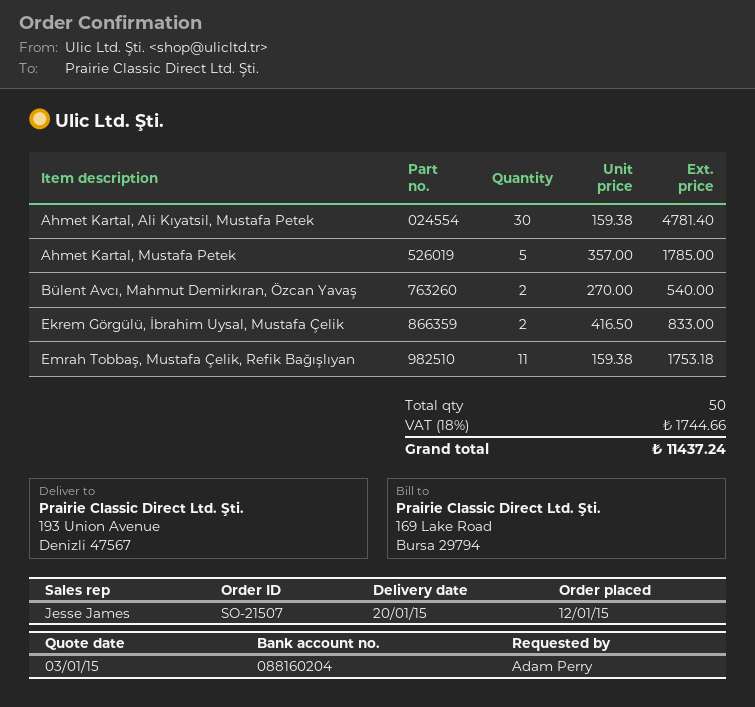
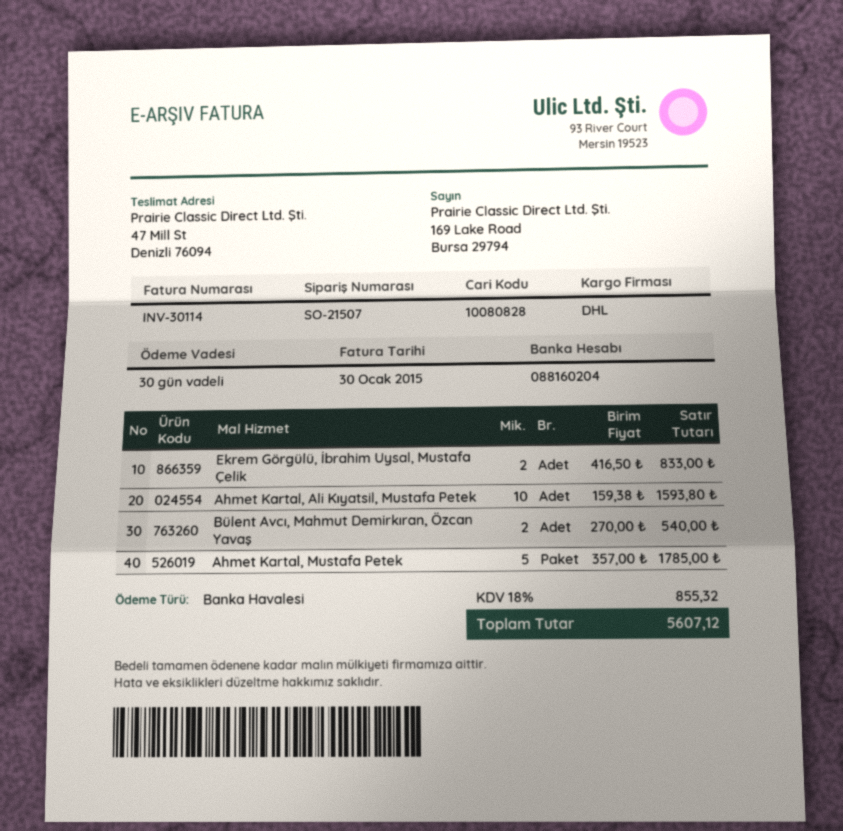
ship to: 193 Union Avenue, Denizli 47567 -> 47 Mill St, Denizli 76094
Ahmet Kartal, Ali Kıyatsil, Mustafa Petek: 30 x 159.38 = 4781.40 -> 10 x 159.38 = 1593.80
Emrah Tobbaş, Mustafa Çelik, Refik Bağışlıyan: 11 x 159.38 = 1753.18 -> none
tax: 18% = 1744.66 -> 18% = 855.32
total: 11437.24 -> 5607.12

